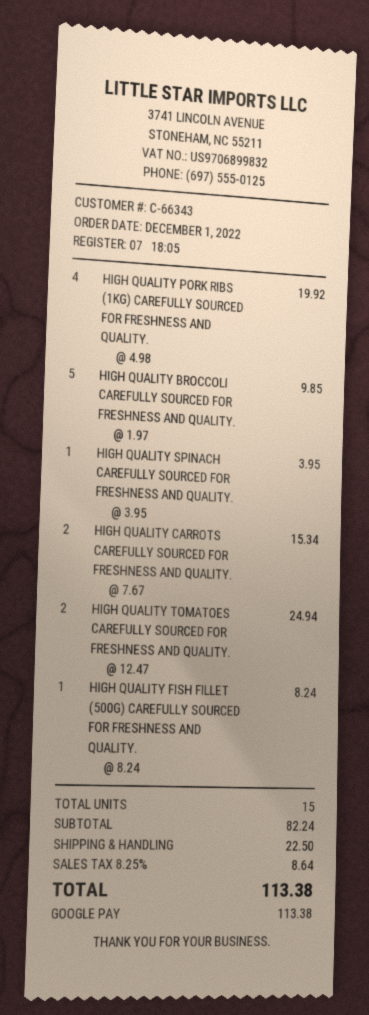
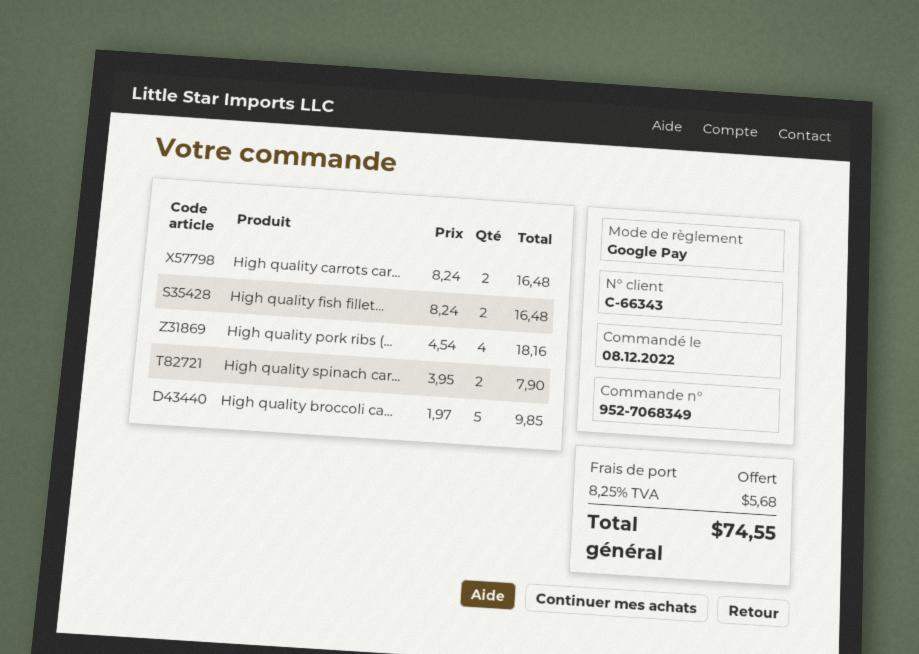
order date: 2022-12-01 -> 2022-12-08
HIGH QUALITY PORK RIBS (1KG) CAREFULLY SOURCED FOR FRESHNESS AND QUALITY.: 4 x 4.98 = 19.92 -> 4 x 4.54 = 18.16
HIGH QUALITY SPINACH CAREFULLY SOURCED FOR FRESHNESS AND QUALITY.: 1 x 3.95 = 3.95 -> 2 x 3.95 = 7.90
HIGH QUALITY CARROTS CAREFULLY SOURCED FOR FRESHNESS AND QUALITY.: 2 x 7.67 = 15.34 -> 2 x 8.24 = 16.48
HIGH QUALITY TOMATOES CAREFULLY SOURCED FOR FRESHNESS AND QUALITY.: 2 x 12.47 = 24.94 -> none
HIGH QUALITY FISH FILLET (500G) CAREFULLY SOURCED FOR FRESHNESS AND QUALITY.: 1 x 8.24 = 8.24 -> 2 x 8.24 = 16.48
shipping: 22.50 -> 0.00
tax: 8.25% = 8.64 -> 8.25% = 5.68
total: 113.38 -> 74.55

